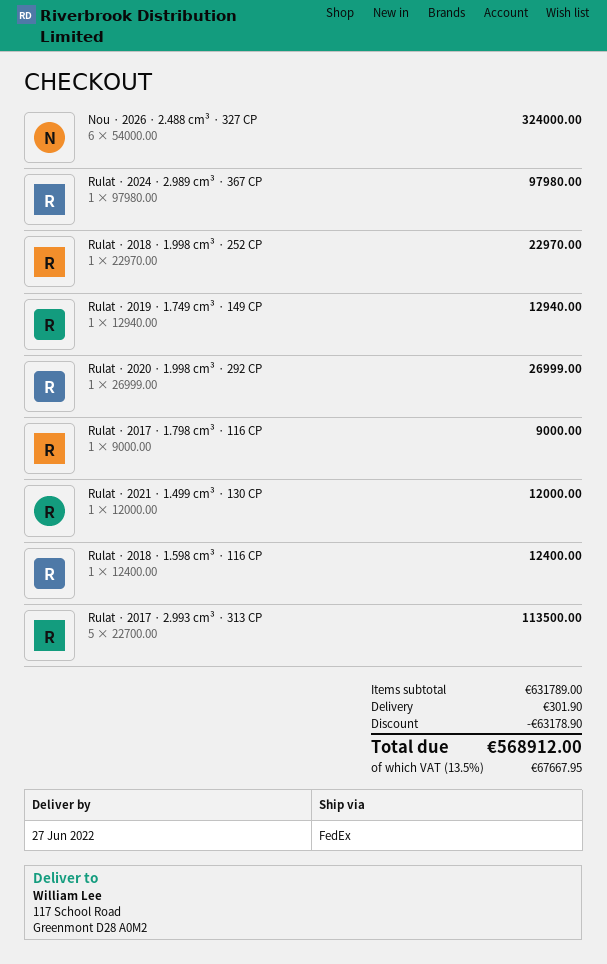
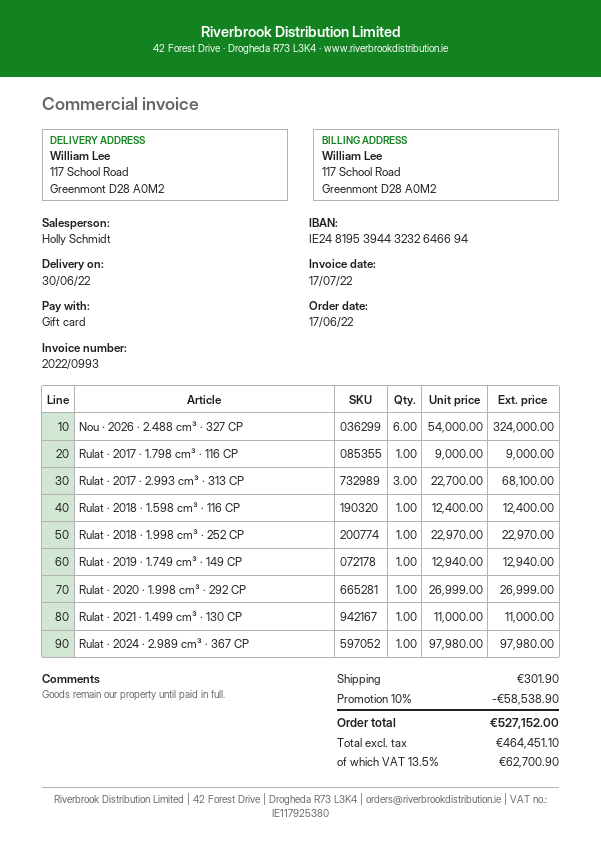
delivery date: 2022-06-27 -> 2022-06-30
Rulat · 2021 · 1.499 cm³ · 130 CP: 1 x 12000.00 = 12000.00 -> 1 x 11000.00 = 11000.00
Rulat · 2017 · 2.993 cm³ · 313 CP: 5 x 22700.00 = 113500.00 -> 3 x 22700.00 = 68100.00
discount: 63178.90 -> 58538.90
tax: 13.5% = 67667.95 -> 13.5% = 62700.90
total: 568912.00 -> 527152.00

